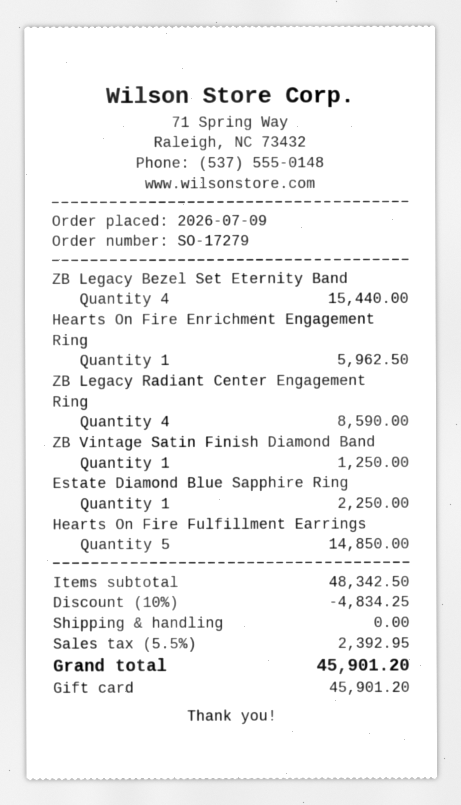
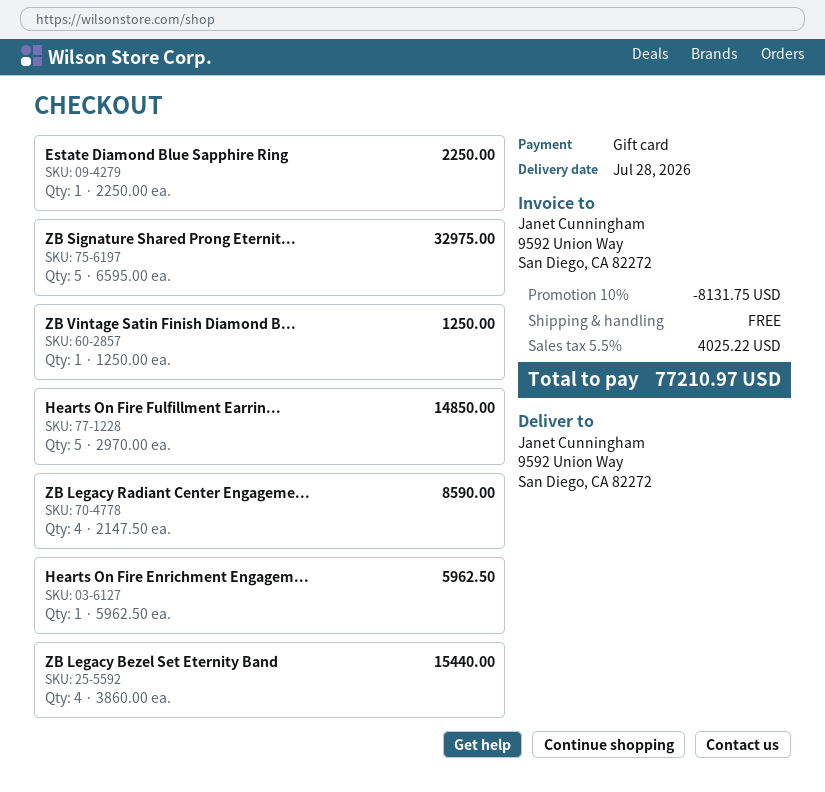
ZB Signature Shared Prong Eternit...: none -> 5 for 32975.00
discount: 10% = 4834.25 -> 10% = 8131.75
tax: 5.5% = 2392.95 -> 5.5% = 4025.22
total: 45901.20 -> 77210.97

